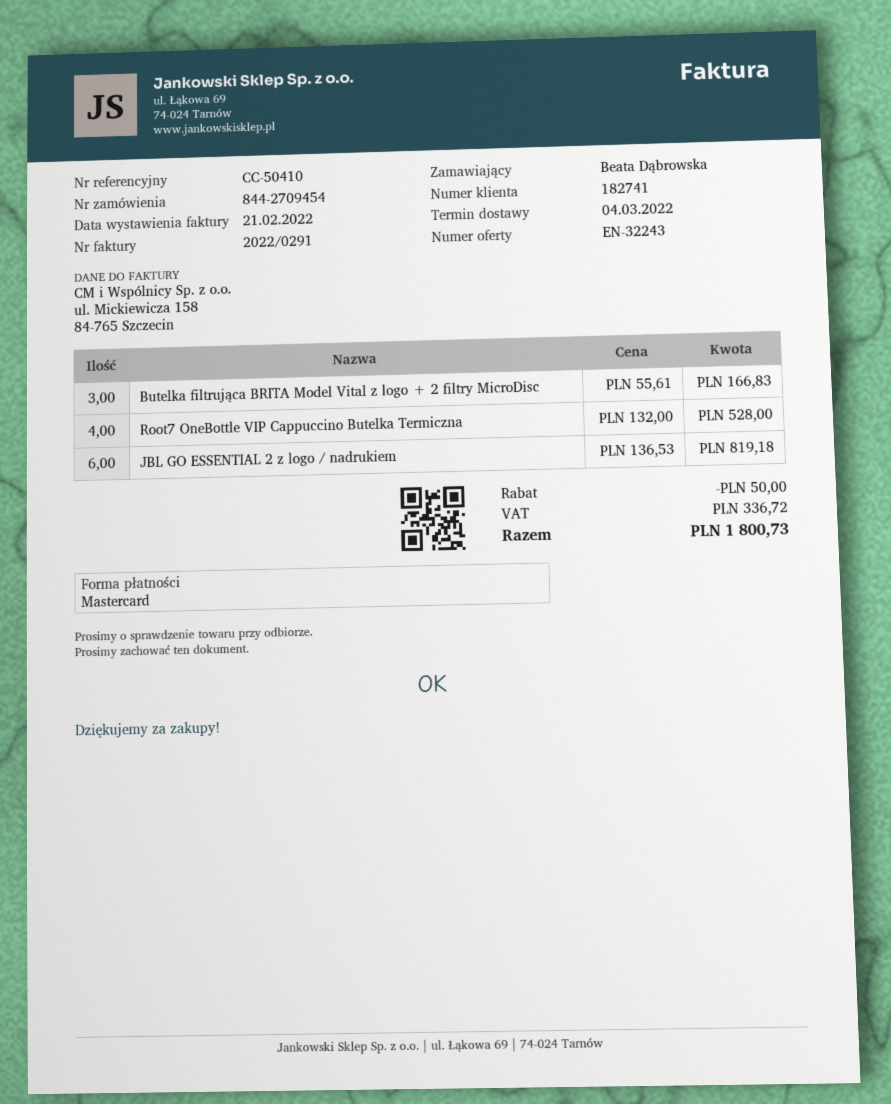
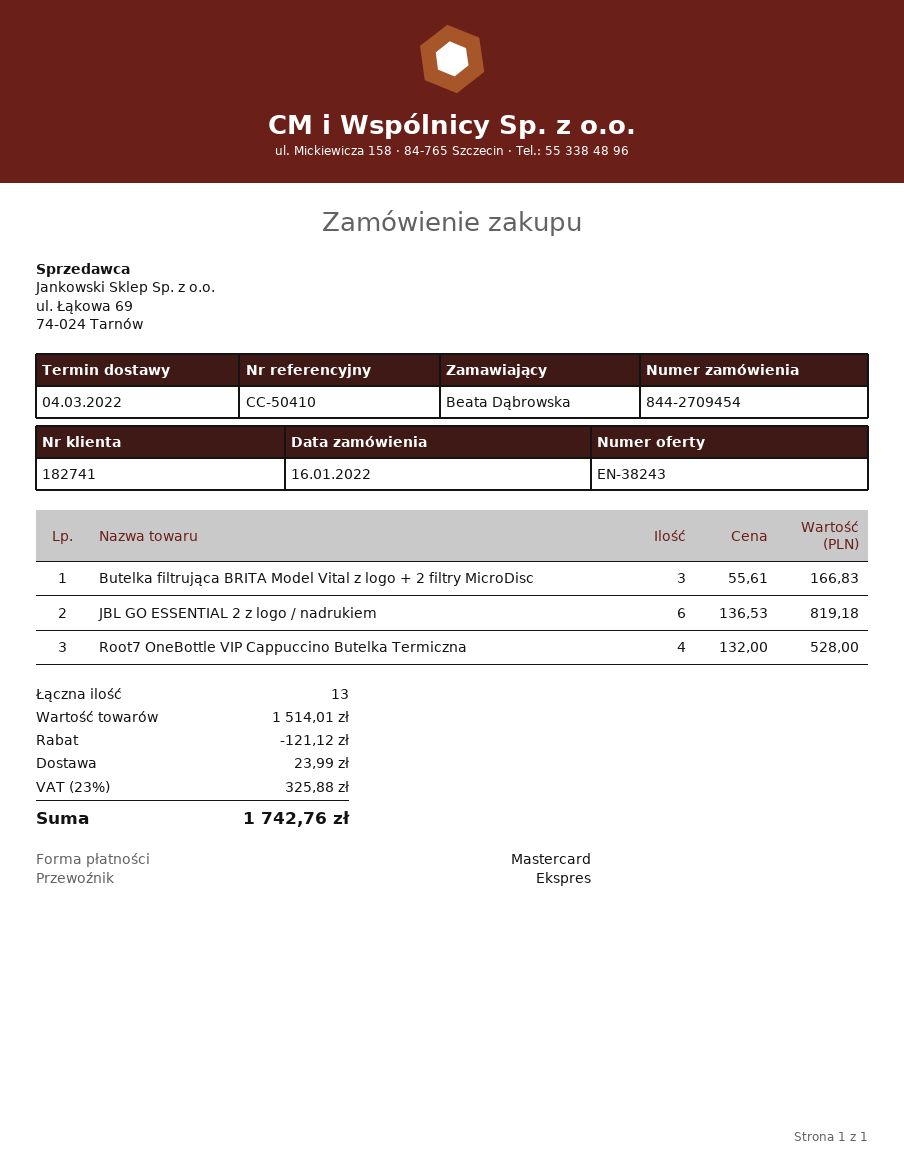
quote number: EN-32243 -> EN-38243
discount: 50.00 -> 121.12
shipping: none -> 23.99
tax: 336.72 -> 325.88
total: 1800.73 -> 1742.76

